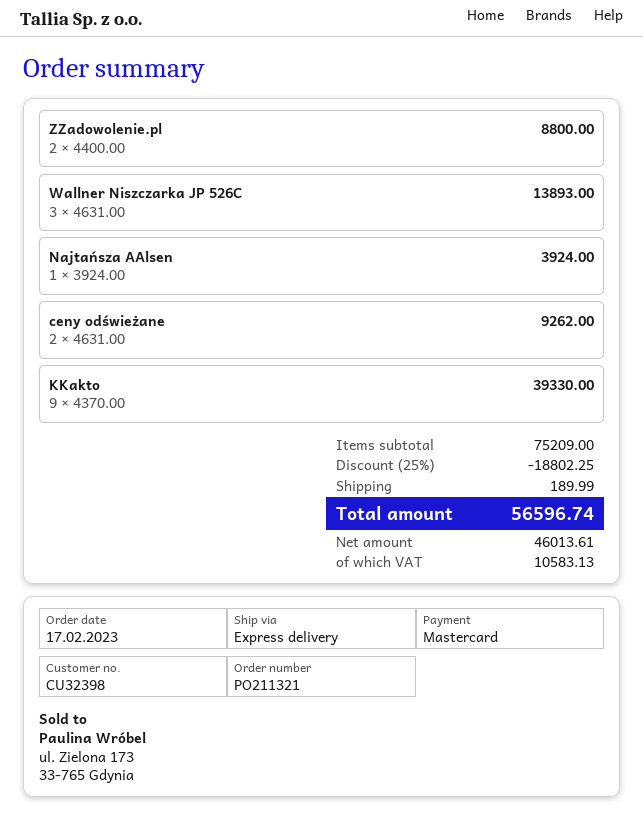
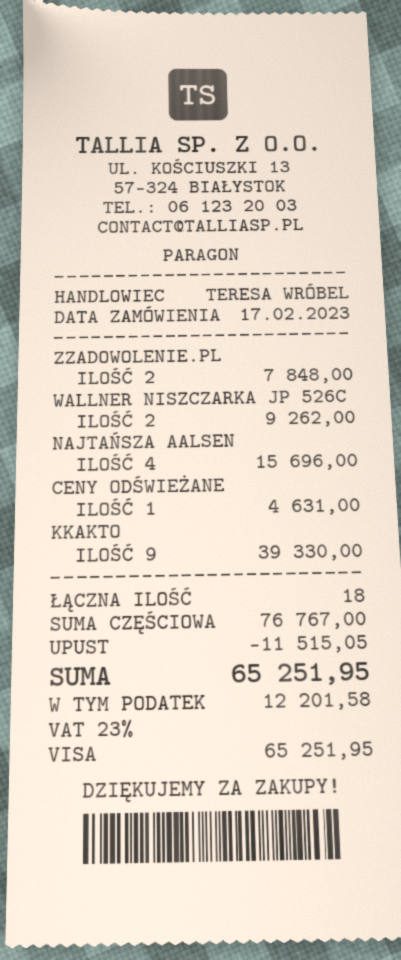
payment method: Mastercard -> Visa
ZZadowolenie.pl: 2 for 8800.00 -> 2 for 7848.00
Wallner Niszczarka JP 526C: 3 for 13893.00 -> 2 for 9262.00
Najtańsza AAlsen: 1 for 3924.00 -> 4 for 15696.00
ceny odświeżane: 2 for 9262.00 -> 1 for 4631.00
subtotal: 75209.00 -> 76767.00
discount: 18802.25 -> 11515.05
shipping: 189.99 -> none
tax: 10583.13 -> 12201.58
total: 56596.74 -> 65251.95

